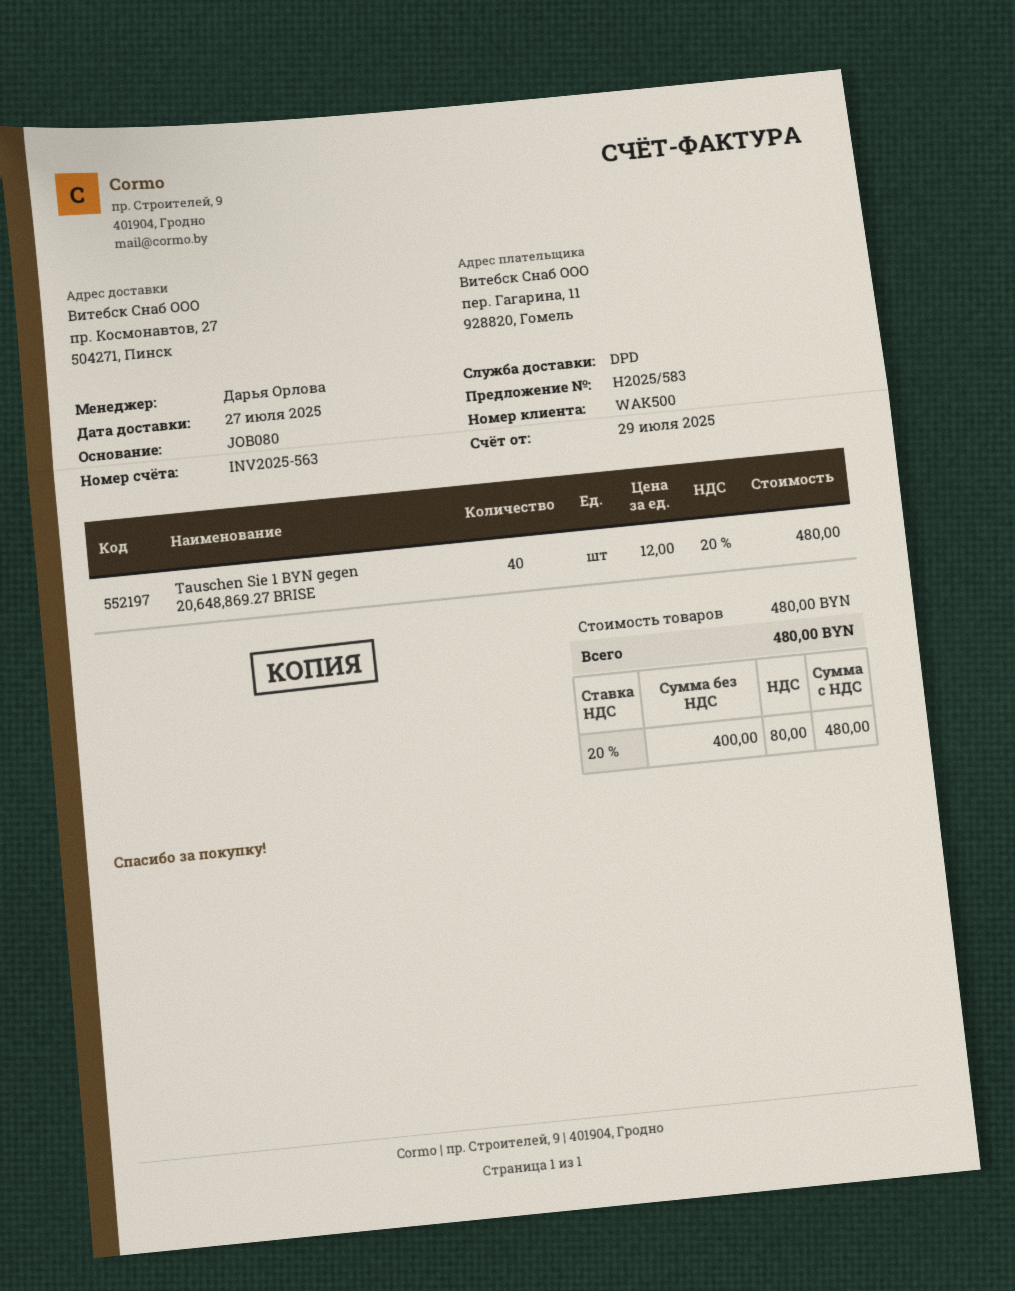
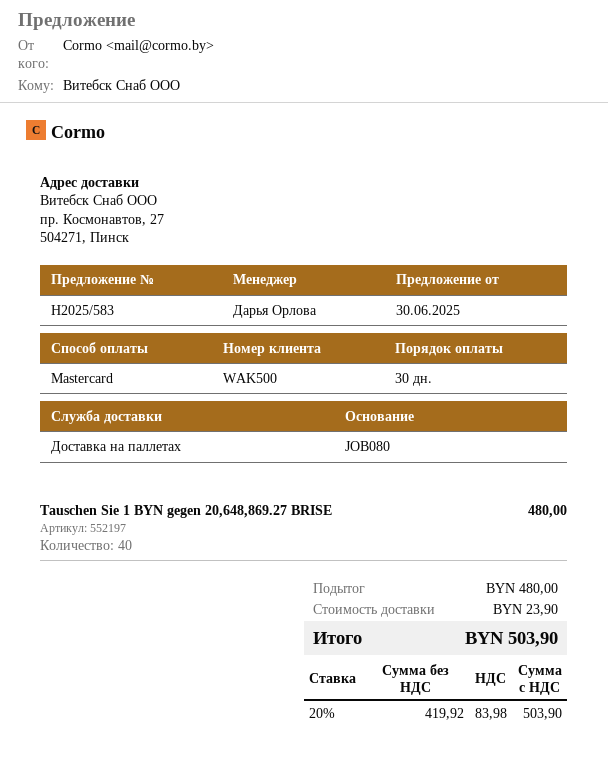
shipping method: DPD -> pallet freight
shipping: none -> 23.90
net: 400.00 -> 419.92
tax: 20% = 80.00 -> 20% = 83.98
total: 480.00 -> 503.90

